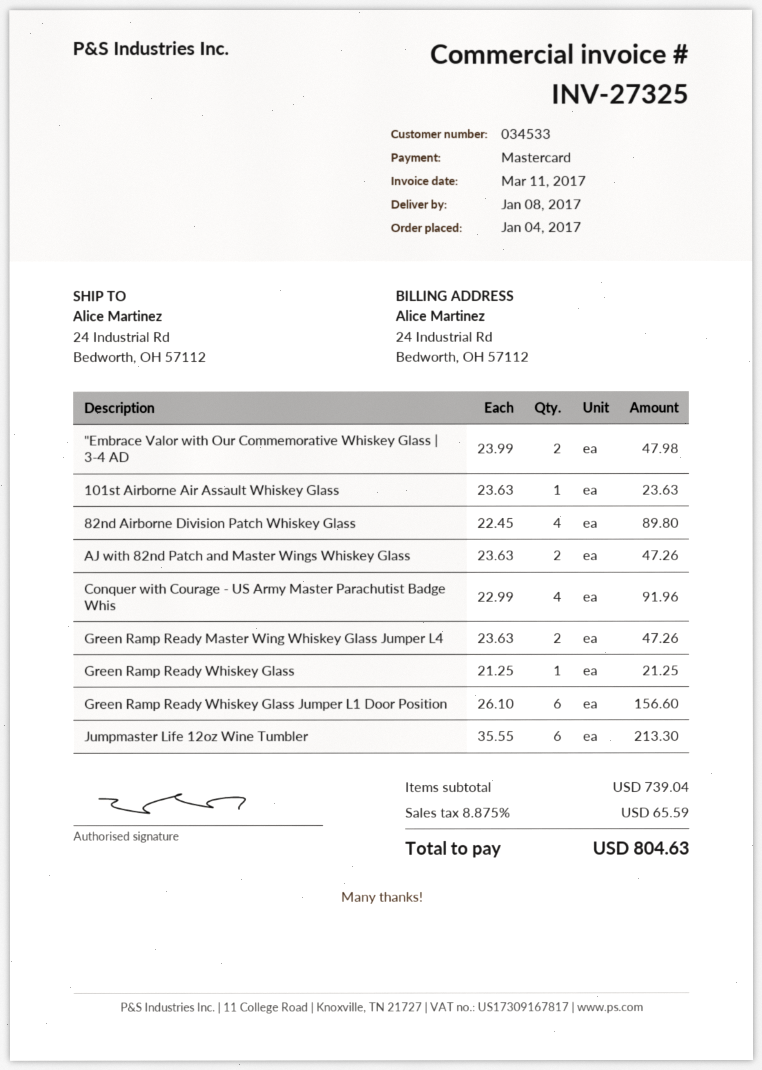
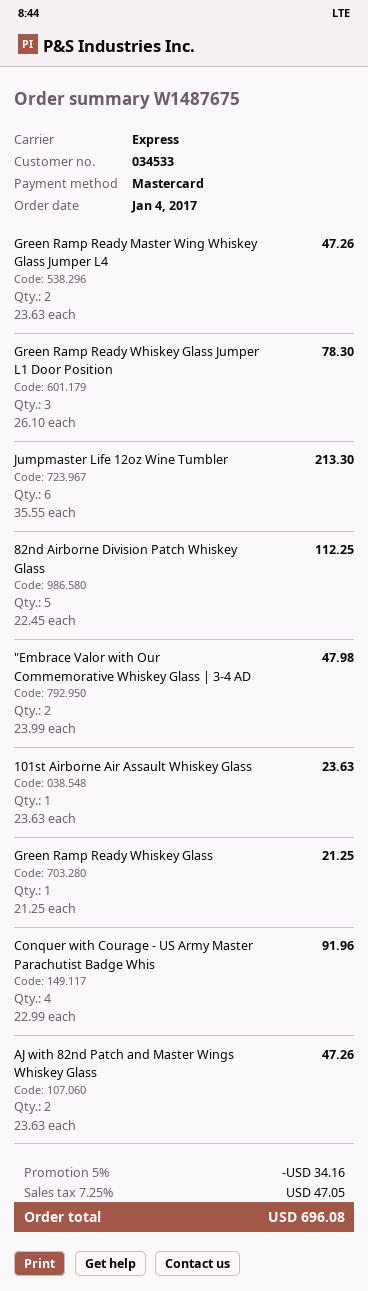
82nd Airborne Division Patch Whiskey Glass: 4 x 22.45 = 89.80 -> 5 x 22.45 = 112.25
Green Ramp Ready Whiskey Glass Jumper L1 Door Position: 6 x 26.10 = 156.60 -> 3 x 26.10 = 78.30
discount: none -> 5% = 34.16
tax: 8.875% = 65.59 -> 7.25% = 47.05
total: 804.63 -> 696.08

